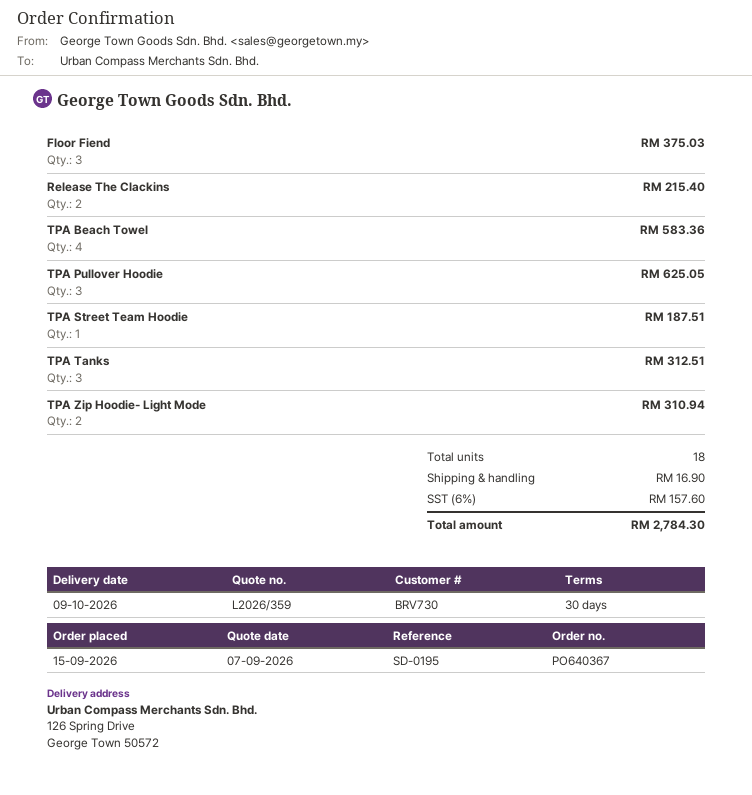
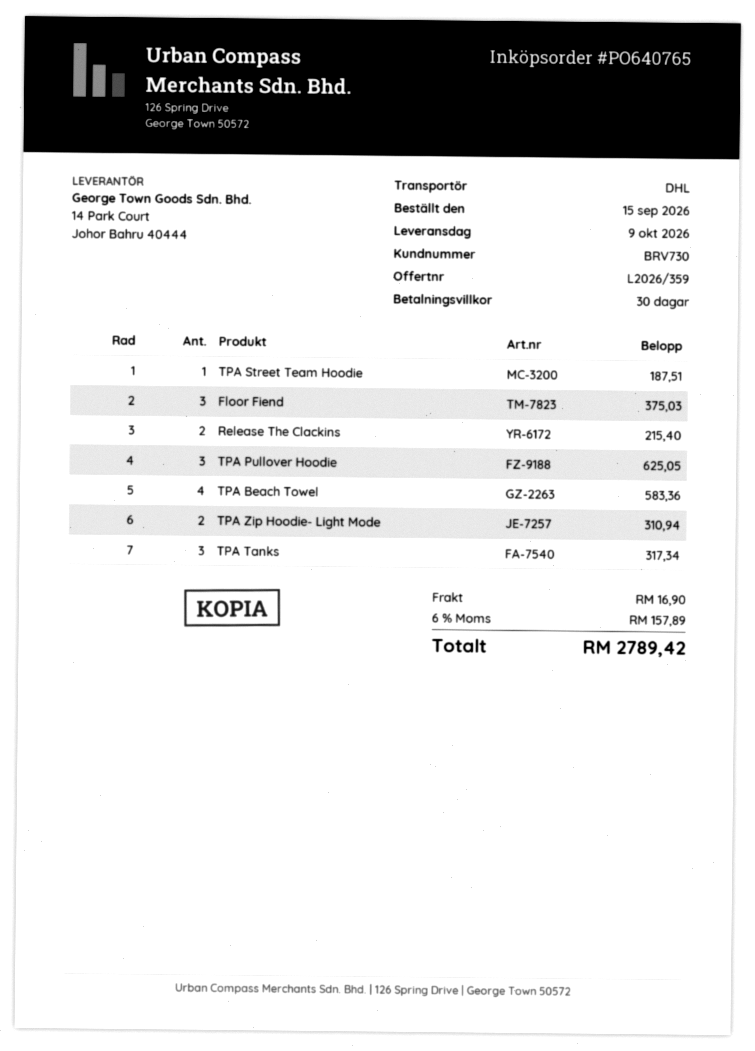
order number: PO640367 -> PO640765
TPA Tanks: 3 for 312.51 -> 3 for 317.34
tax: 6% = 157.60 -> 6% = 157.89
total: 2784.30 -> 2789.42

